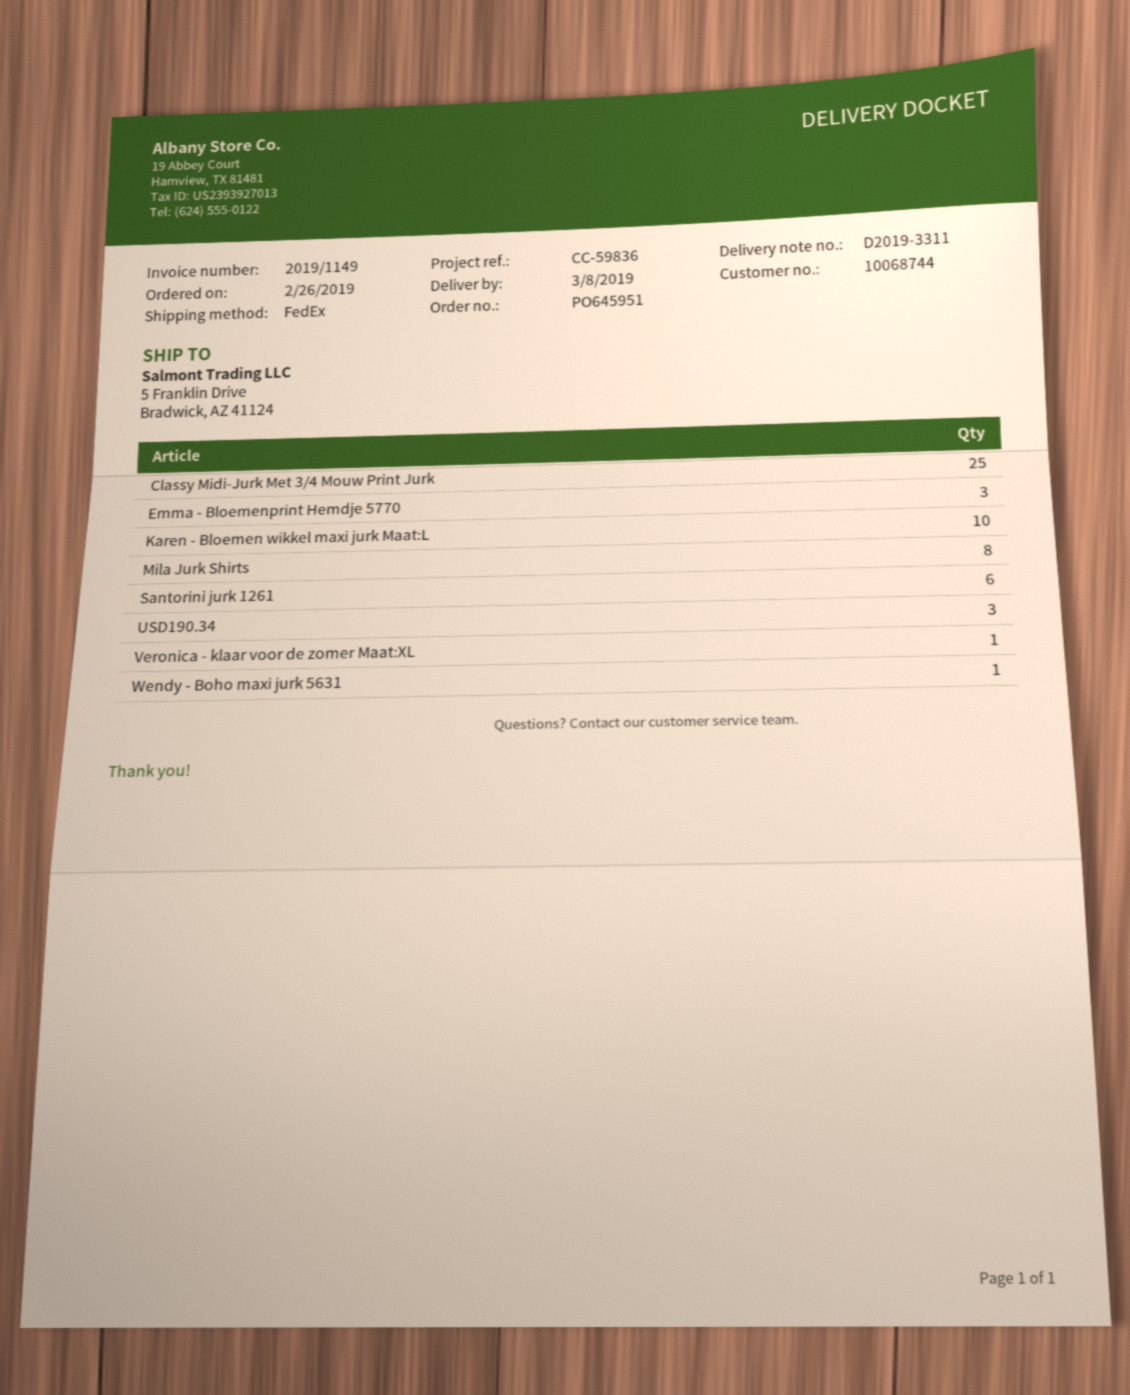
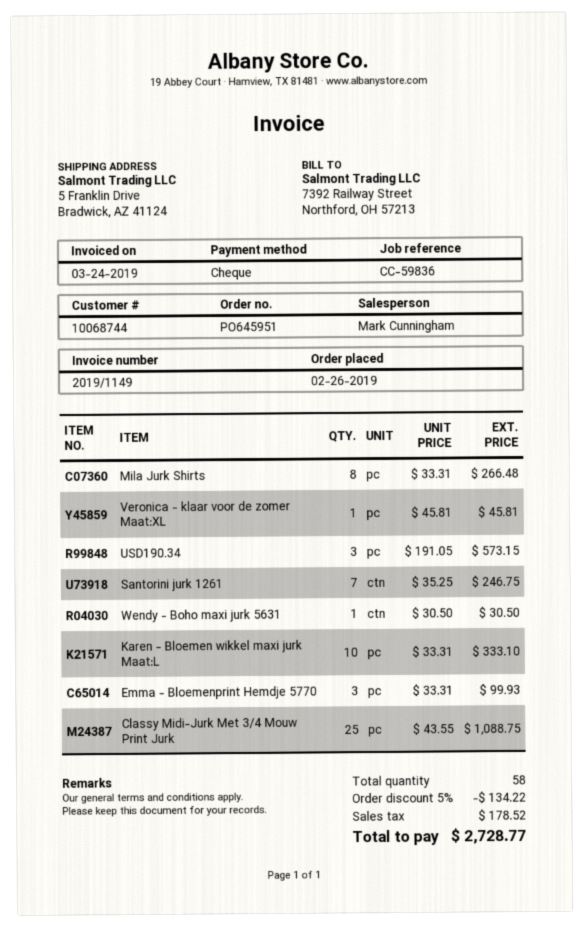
Santorini jurk 1261: 6 -> 7

